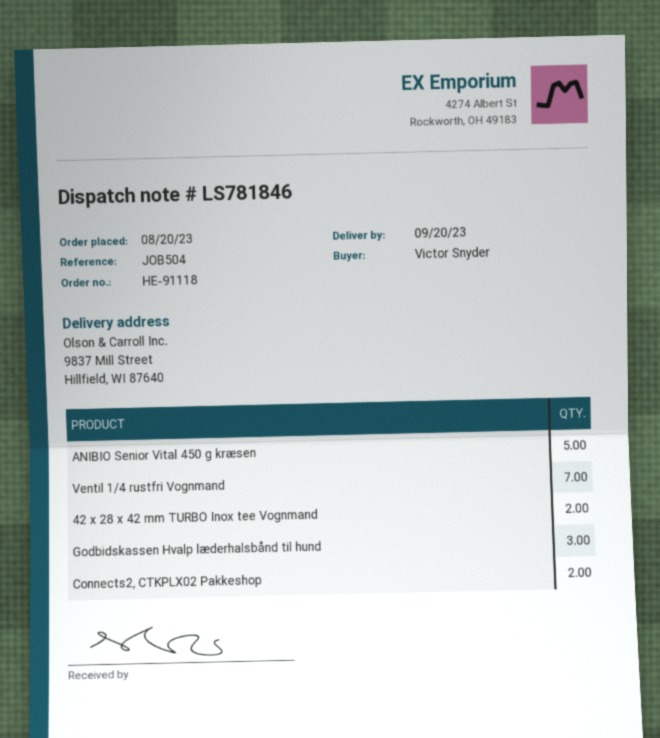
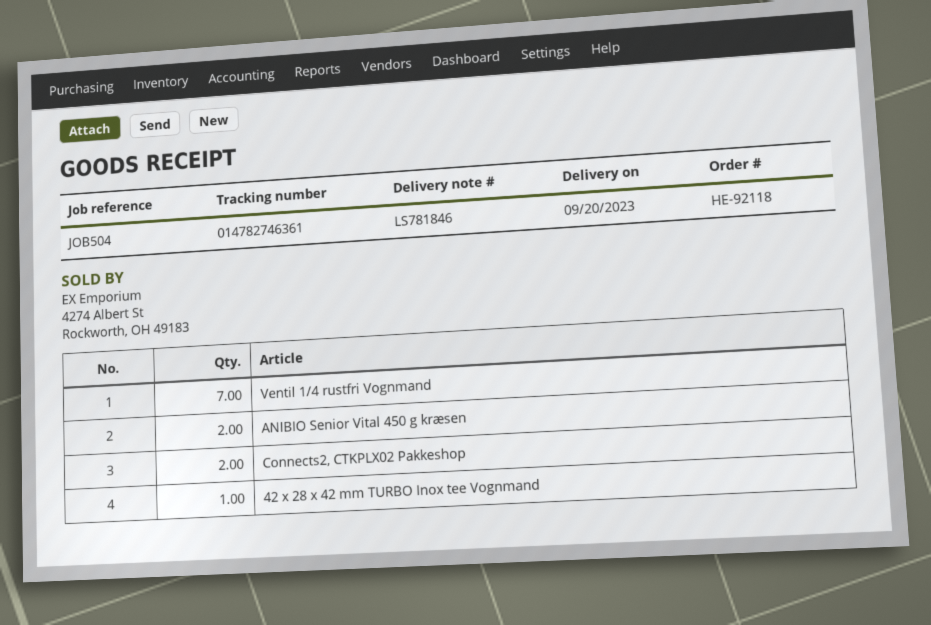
order number: HE-91118 -> HE-92118
ANIBIO Senior Vital 450 g kræsen: 5 -> 2
42 x 28 x 42 mm TURBO Inox tee Vognmand: 2 -> 1
Godbidskassen Hvalp læderhalsbånd til hund: 3 -> none

